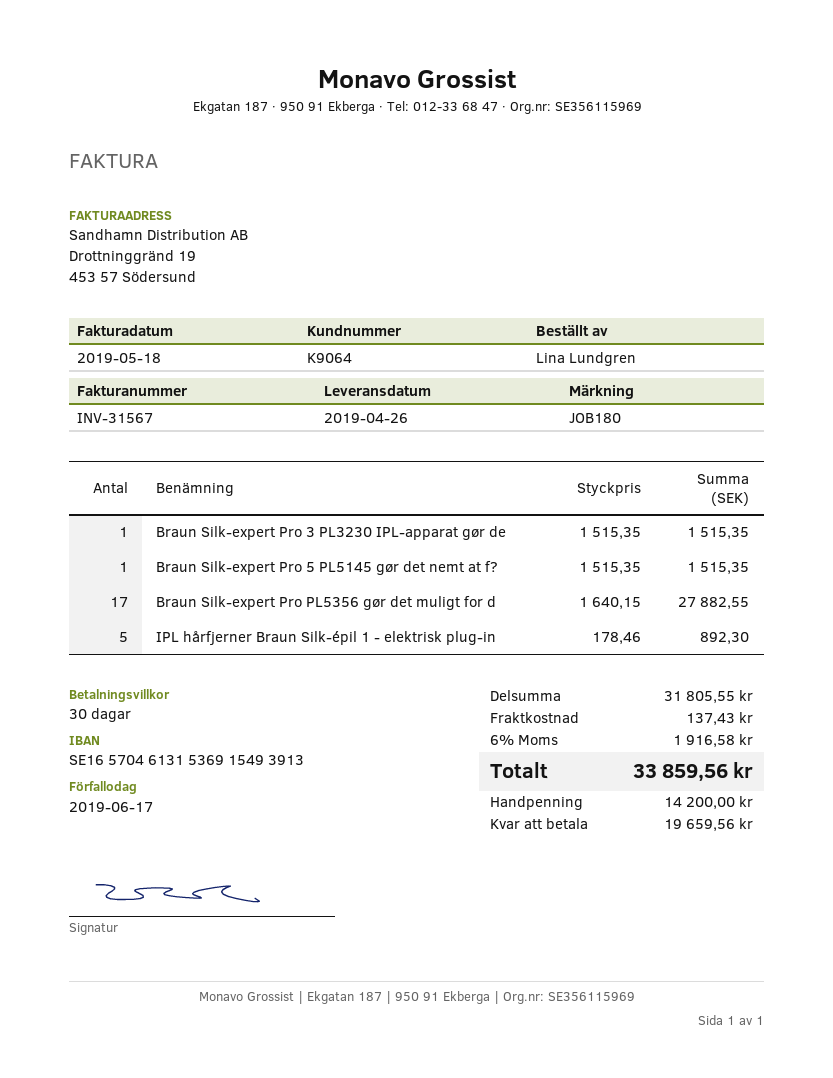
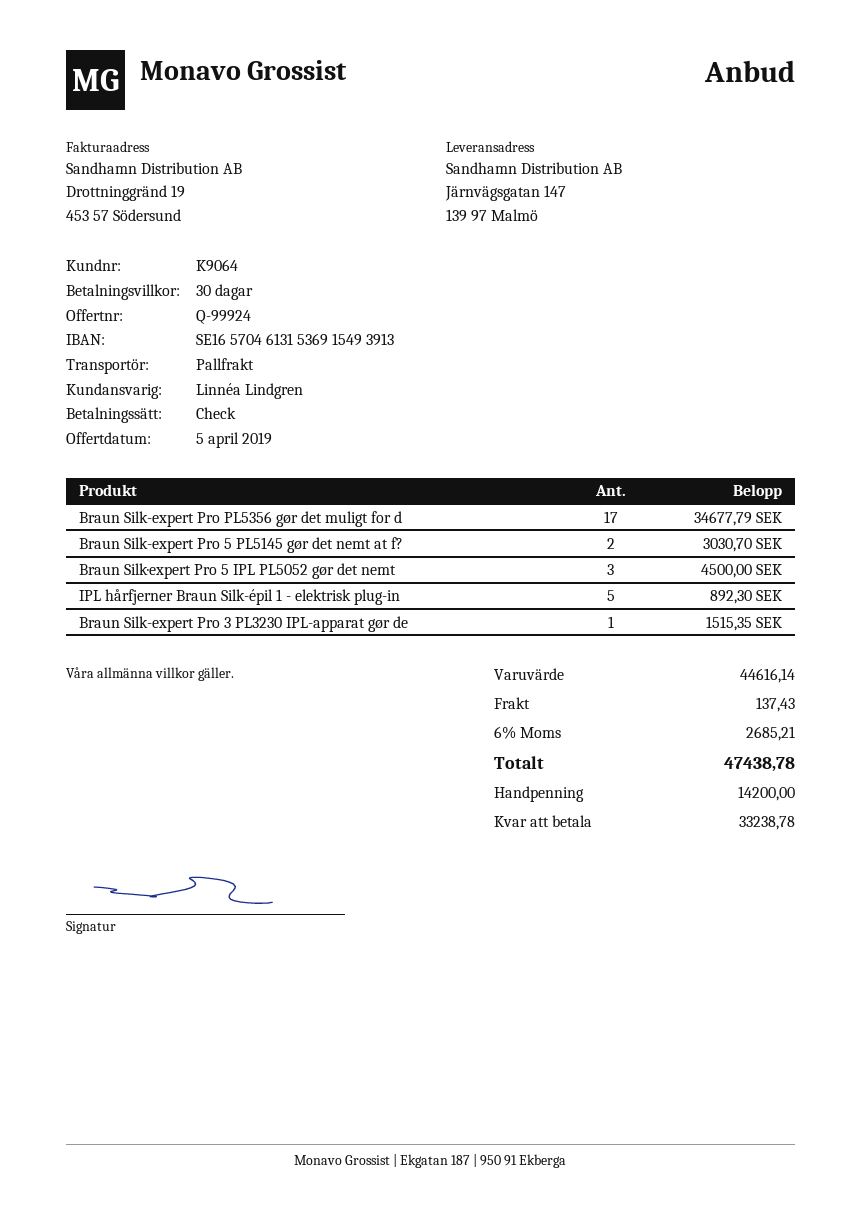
Braun Silk-expert Pro 5 PL5145 gør det nemt at f?: 1 for 1515.35 -> 2 for 3030.70
Braun Silk-expert Pro PL5356 gør det muligt for d: 17 for 27882.55 -> 17 for 34677.79
Braun Silk·expert Pro 5 IPL PL5052 gør det nemt: none -> 3 for 4500.00
subtotal: 31805.55 -> 44616.14
tax: 6% = 1916.58 -> 6% = 2685.21
total: 33859.56 -> 47438.78
balance: 19659.56 -> 33238.78

